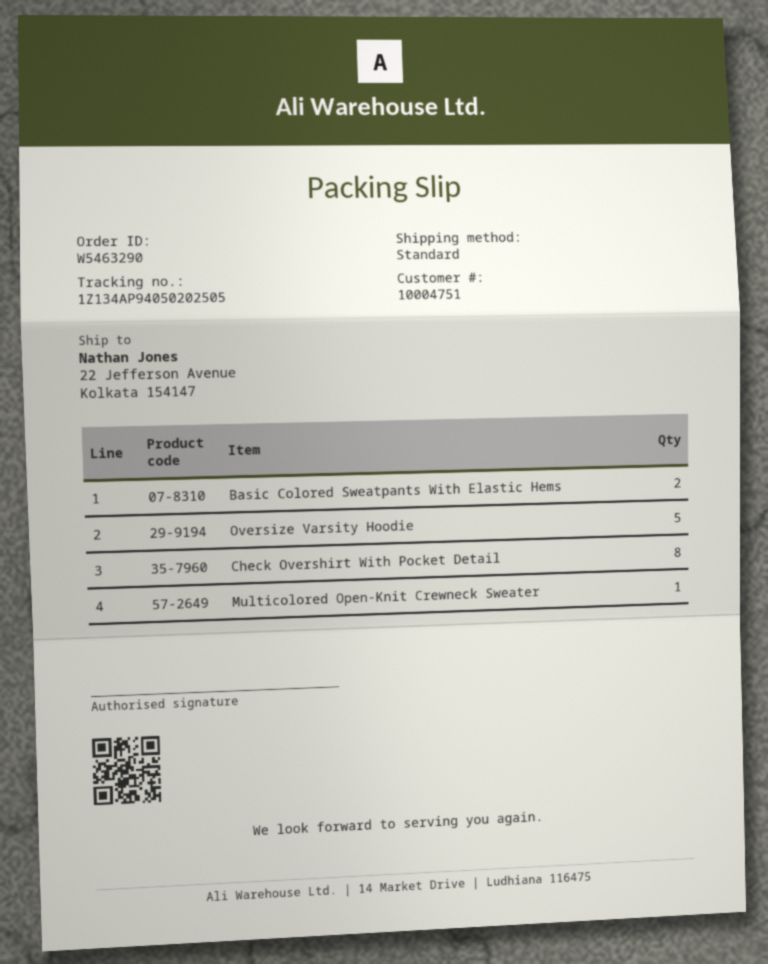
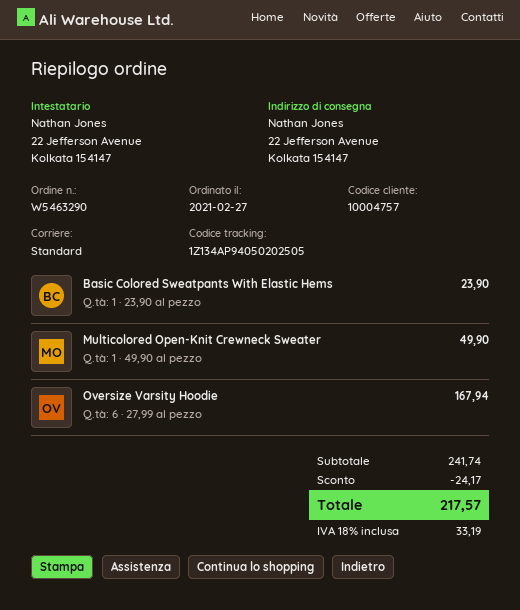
customer number: 10004751 -> 10004757
Basic Colored Sweatpants With Elastic Hems: 2 -> 1
Oversize Varsity Hoodie: 5 -> 6
Check Overshirt With Pocket Detail: 8 -> none

